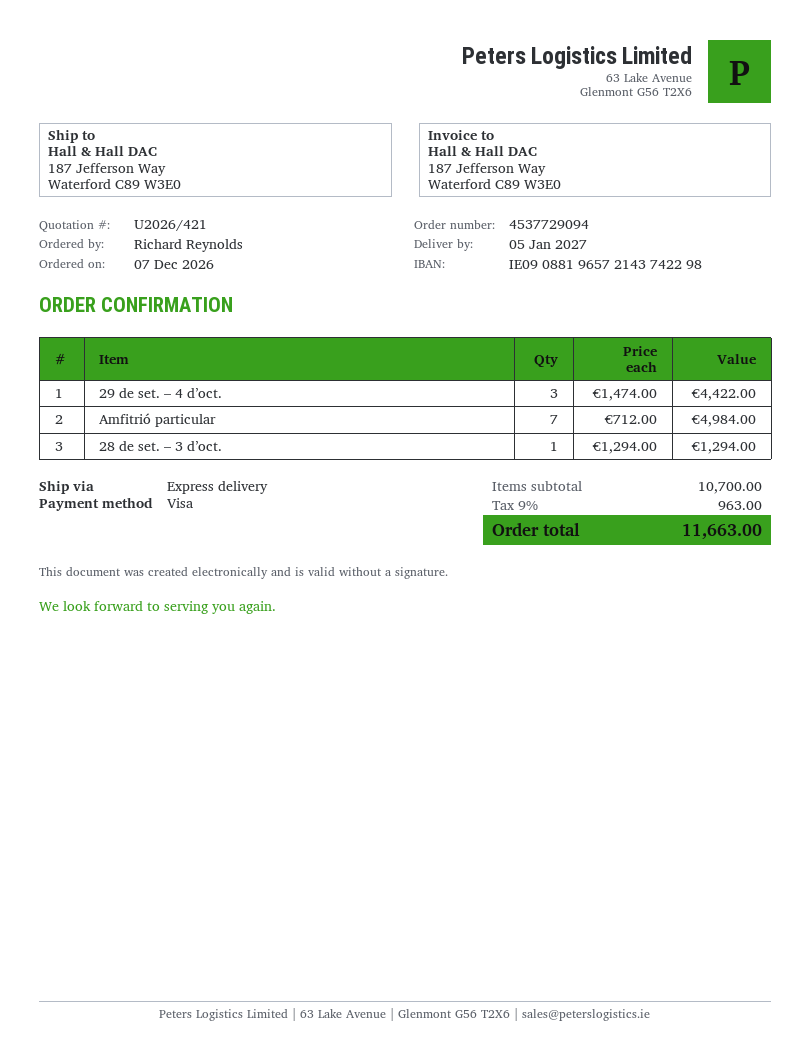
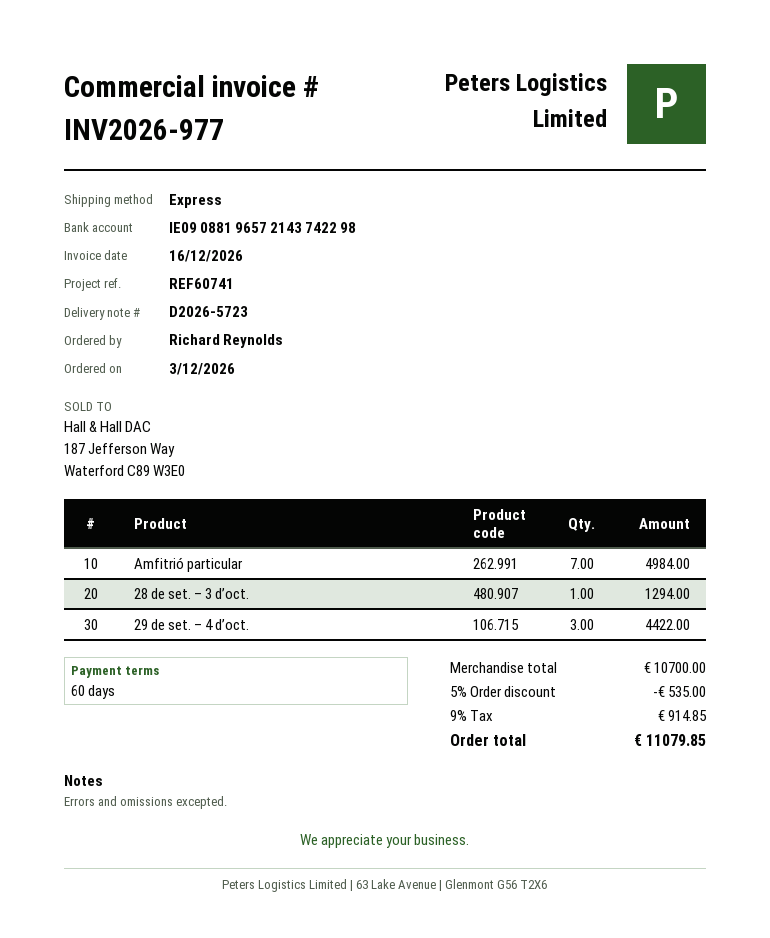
order date: 2026-12-07 -> 2026-12-03
discount: none -> 5% = 535.00
tax: 9% = 963.00 -> 9% = 914.85
total: 11663.00 -> 11079.85

